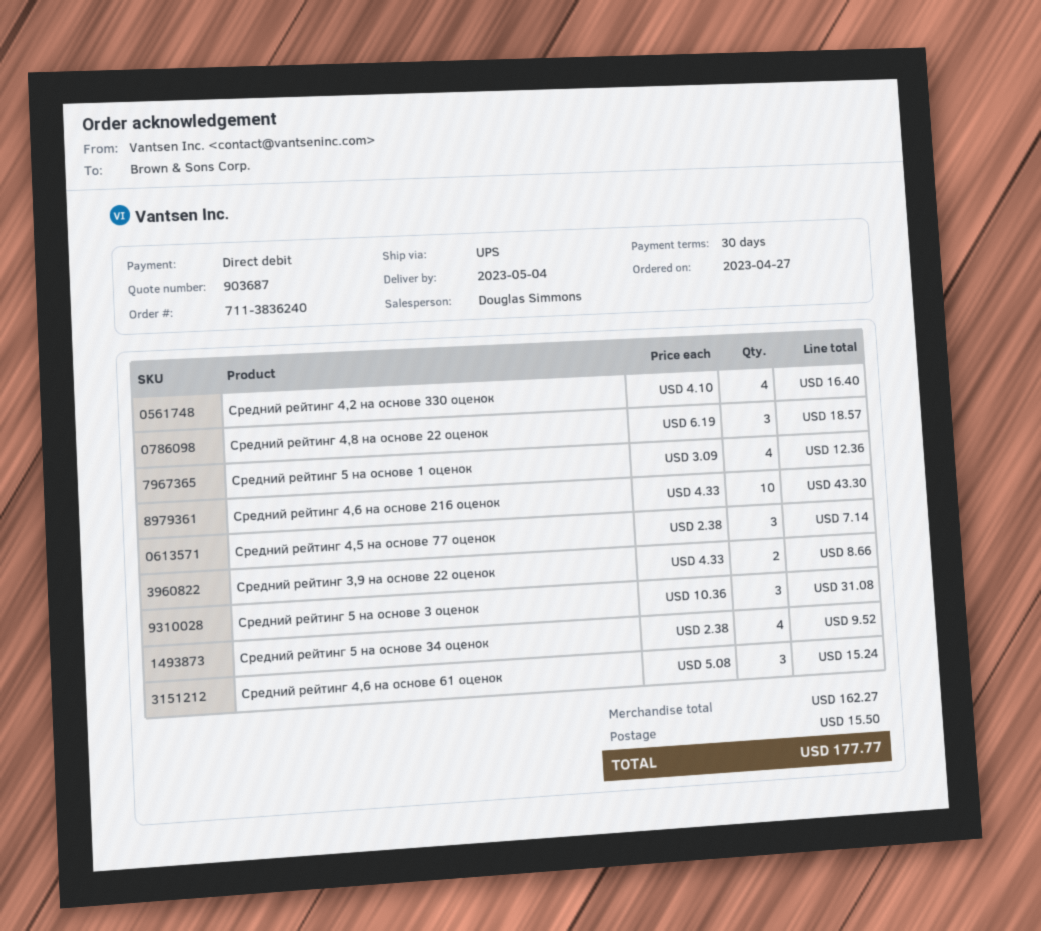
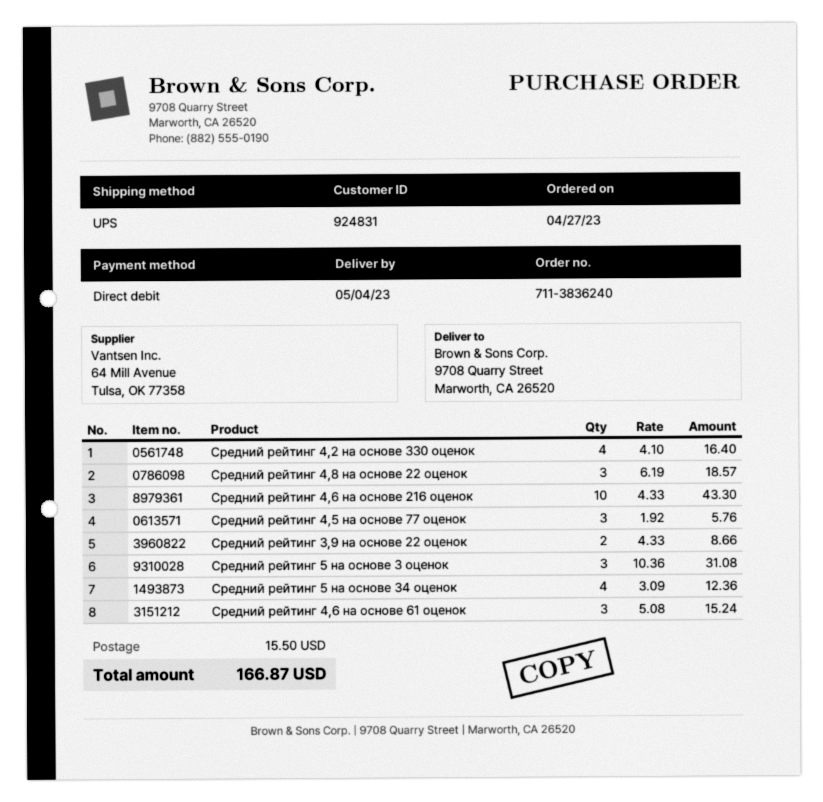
Средний рейтинг 5 на основе 1 оценок: 4 x 3.09 = 12.36 -> none
Средний рейтинг 4,5 на основе 77 оценок: 3 x 2.38 = 7.14 -> 3 x 1.92 = 5.76
Средний рейтинг 5 на основе 34 оценок: 4 x 2.38 = 9.52 -> 4 x 3.09 = 12.36
total: 177.77 -> 166.87

